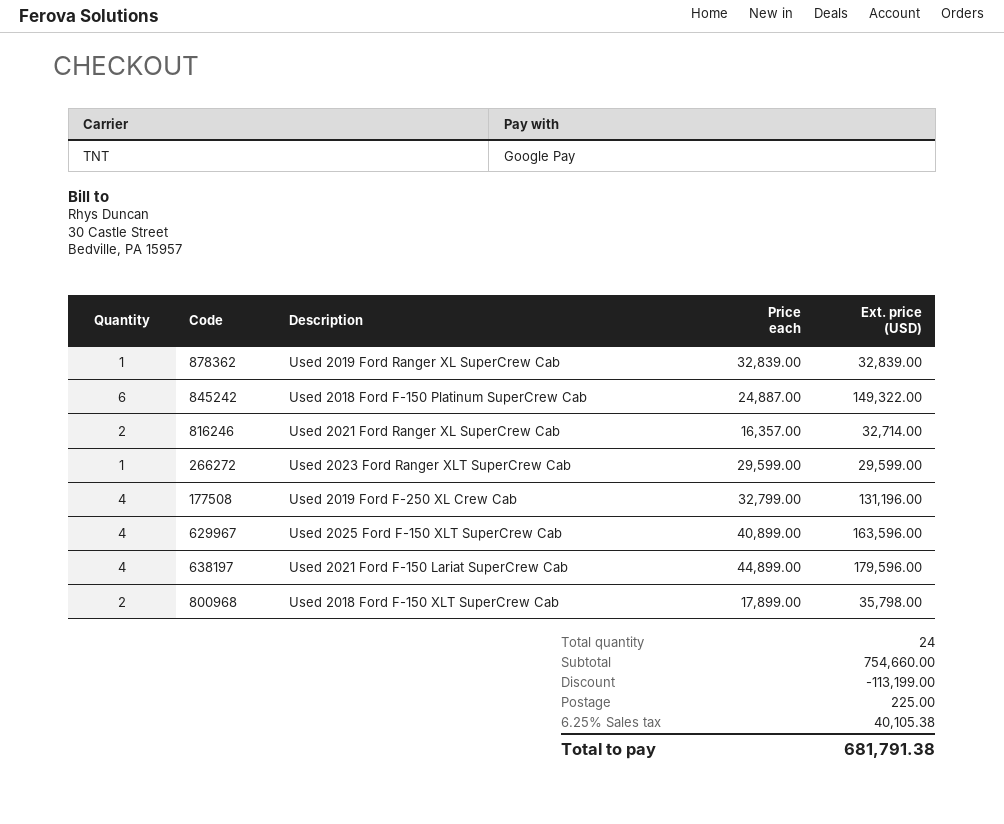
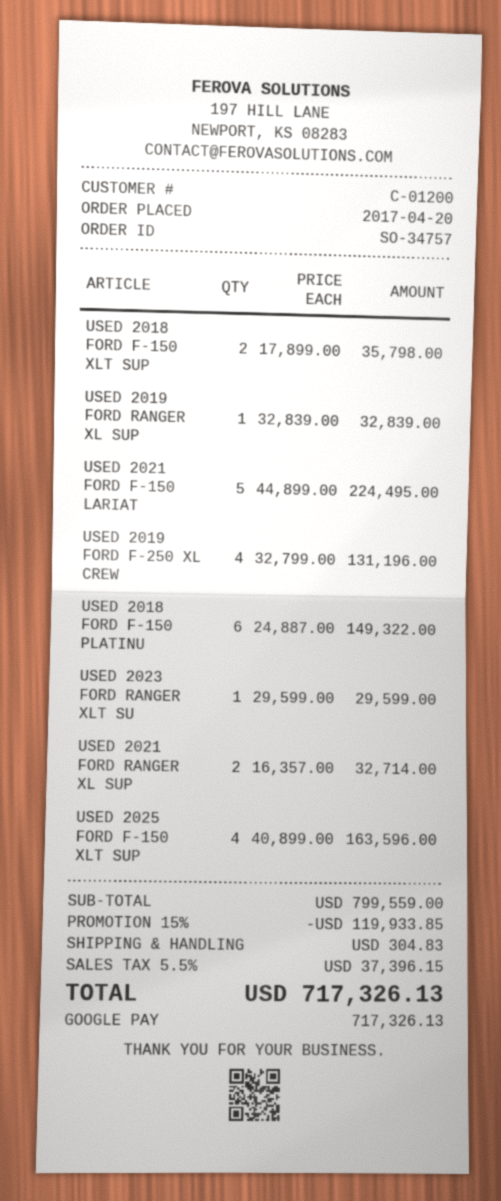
Used 2021 Ford F-150 Lariat SuperCrew Cab: 4 x 44899.00 = 179596.00 -> 5 x 44899.00 = 224495.00
subtotal: 754660.00 -> 799559.00
discount: 113199.00 -> 119933.85
shipping: 225.00 -> 304.83
tax: 6.25% = 40105.38 -> 5.5% = 37396.15
total: 681791.38 -> 717326.13

